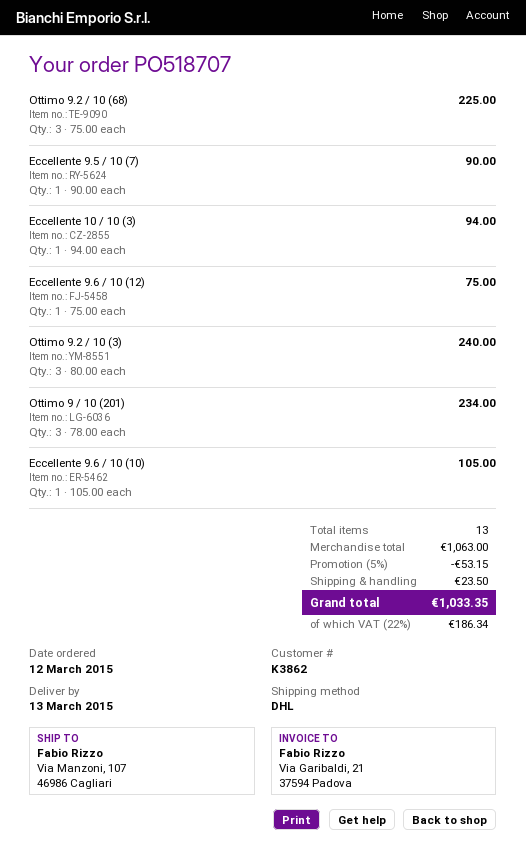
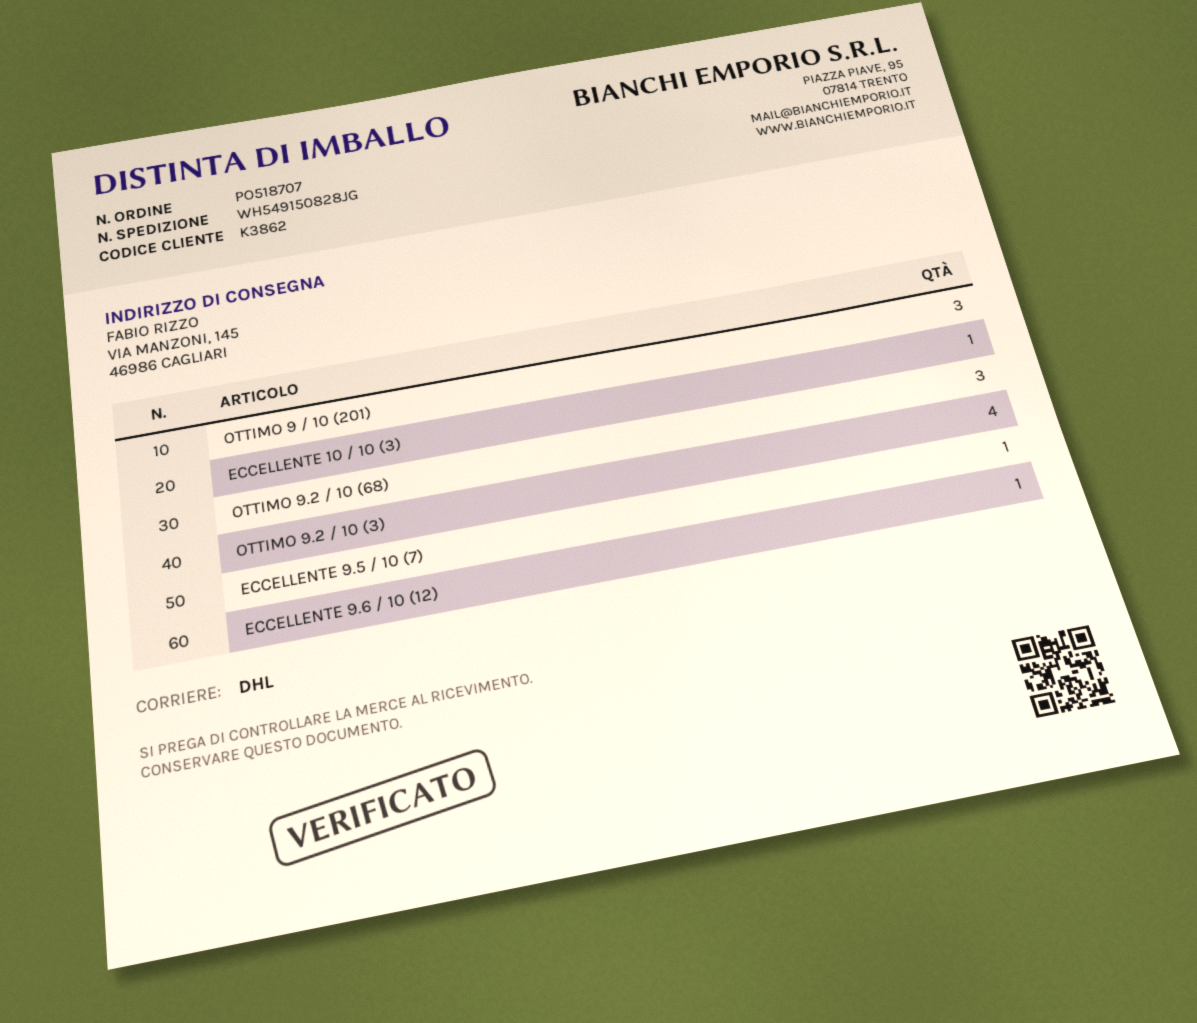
ship to: Via Manzoni, 107, 46986 Cagliari -> VIA MANZONI, 145, 46986 CAGLIARI
Ottimo 9.2 / 10 (3): 3 -> 4
Eccellente 9.6 / 10 (10): 1 -> none

